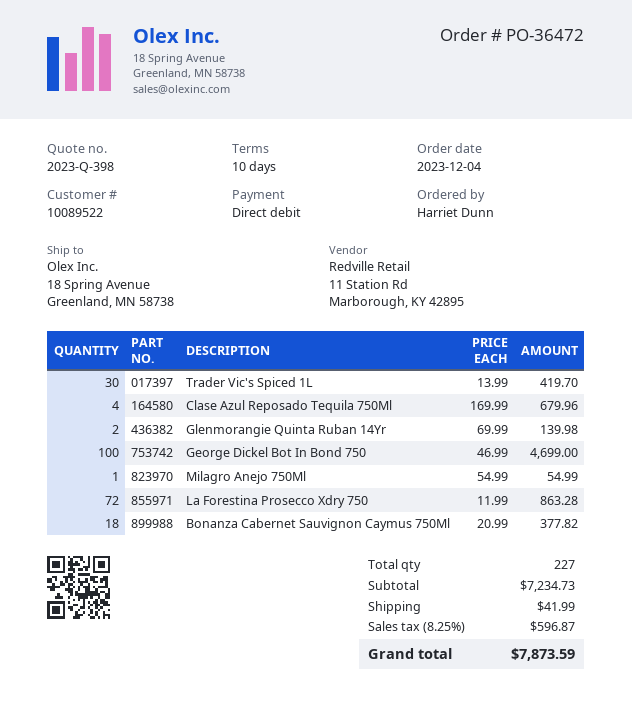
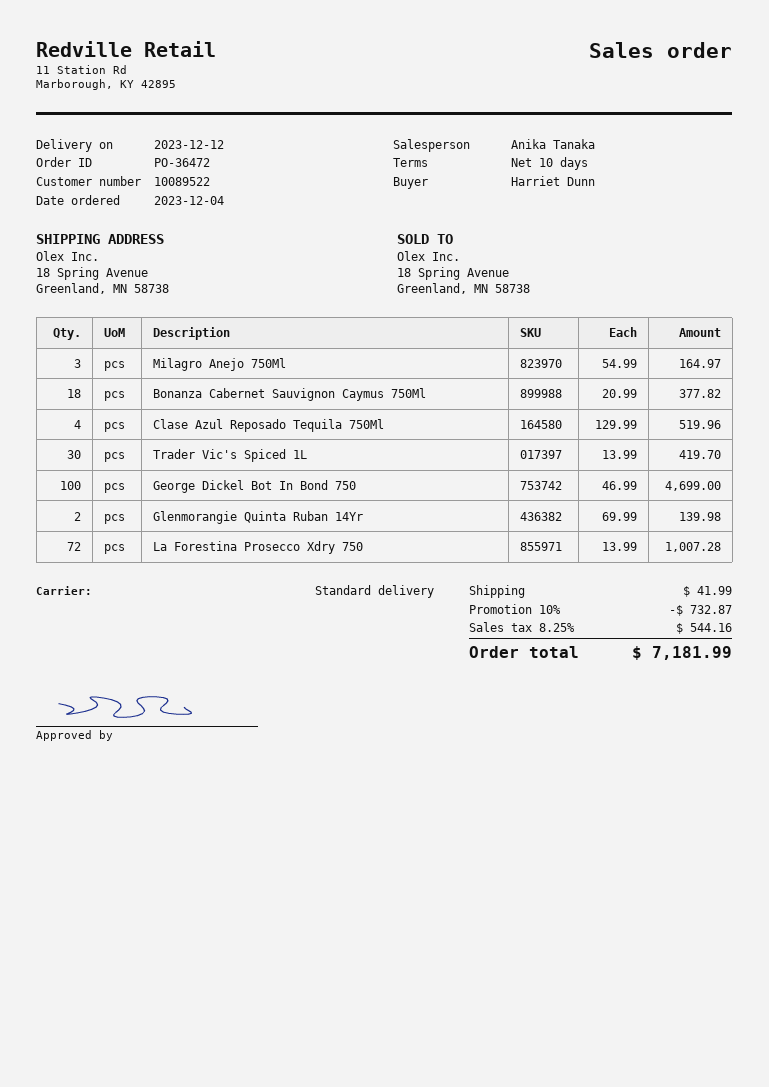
Clase Azul Reposado Tequila 750Ml: 4 x 169.99 = 679.96 -> 4 x 129.99 = 519.96
Milagro Anejo 750Ml: 1 x 54.99 = 54.99 -> 3 x 54.99 = 164.97
La Forestina Prosecco Xdry 750: 72 x 11.99 = 863.28 -> 72 x 13.99 = 1007.28
discount: none -> 10% = 732.87
tax: 8.25% = 596.87 -> 8.25% = 544.16
total: 7873.59 -> 7181.99

